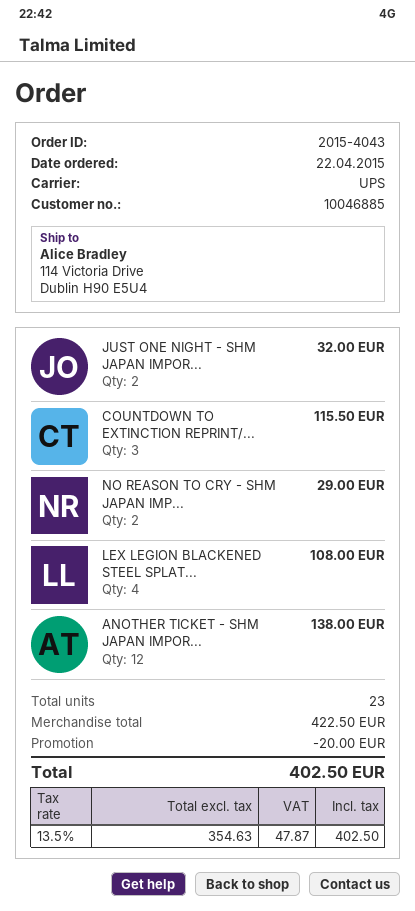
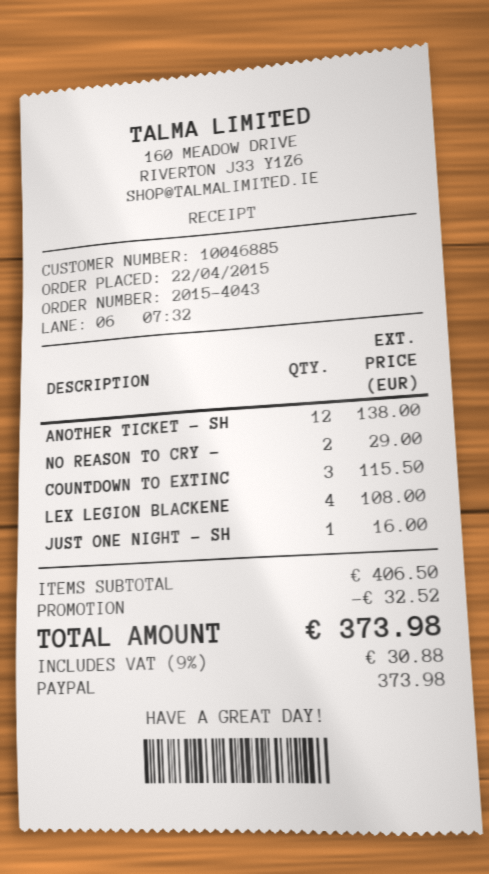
JUST ONE NIGHT - SHM JAPAN IMPOR...: 2 for 32.00 -> 1 for 16.00
subtotal: 422.50 -> 406.50
discount: 20.00 -> 32.52
tax: 13.5% = 47.87 -> 9% = 30.88
total: 402.50 -> 373.98

